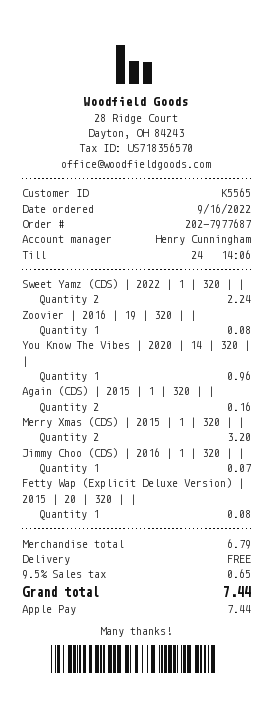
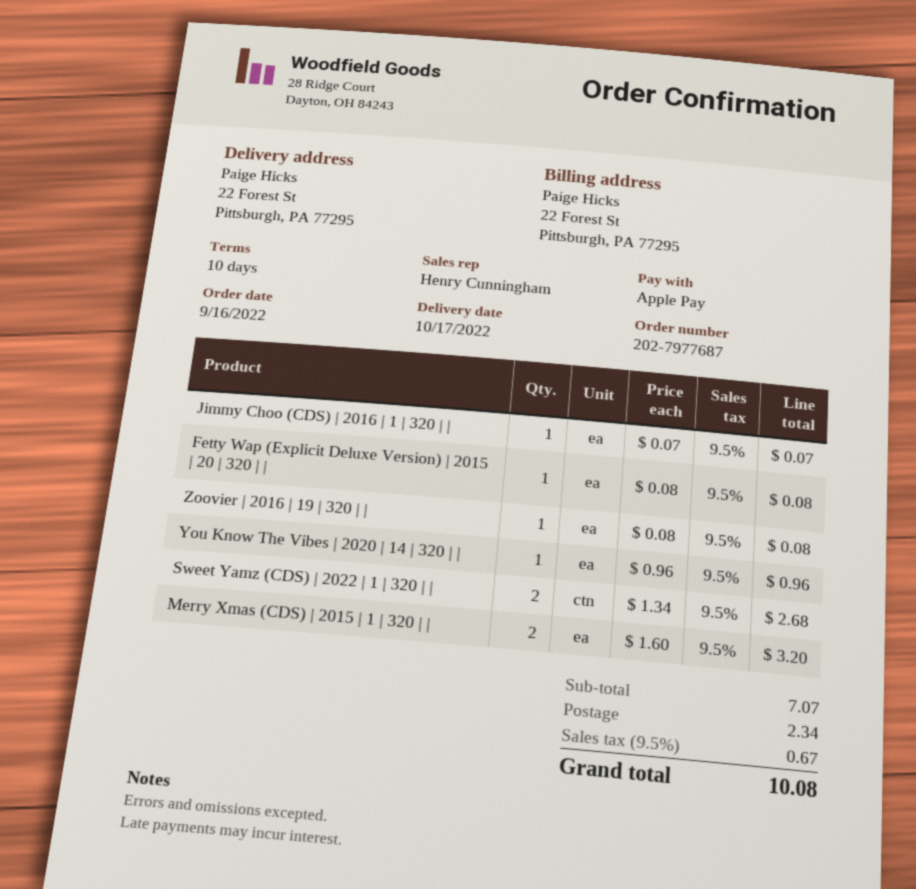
Sweet Yamz (CDS) | 2022 | 1 | 320 | |: 2 for 2.24 -> 2 for 2.68
Again (CDS) | 2015 | 1 | 320 | |: 2 for 0.16 -> none
subtotal: 6.79 -> 7.07
shipping: 0.00 -> 2.34
tax: 9.5% = 0.65 -> 9.5% = 0.67
total: 7.44 -> 10.08

